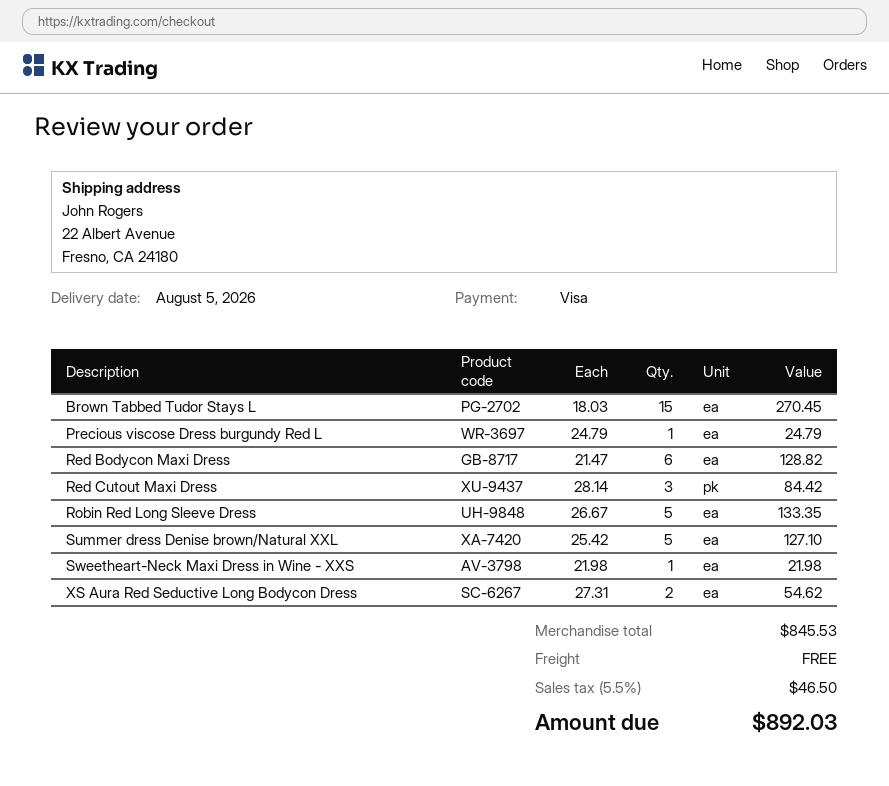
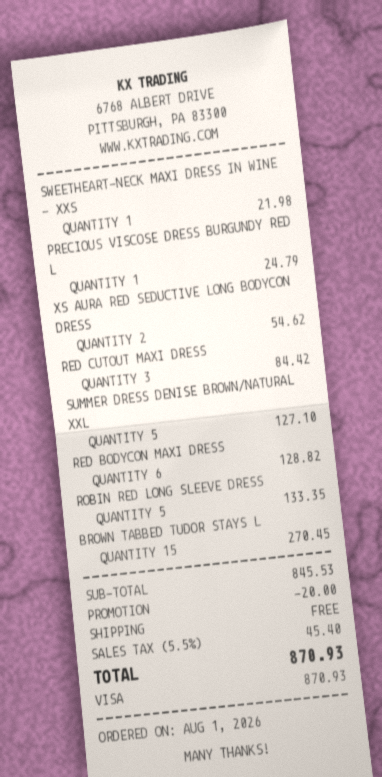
discount: none -> 20.00
tax: 5.5% = 46.50 -> 5.5% = 45.40
total: 892.03 -> 870.93

